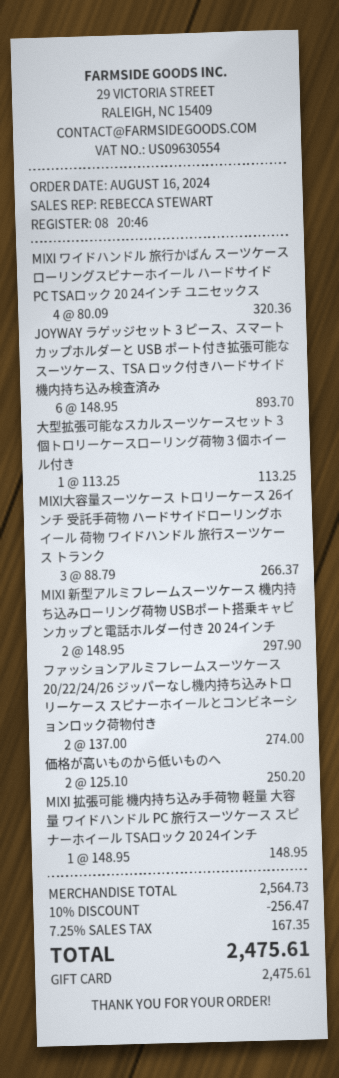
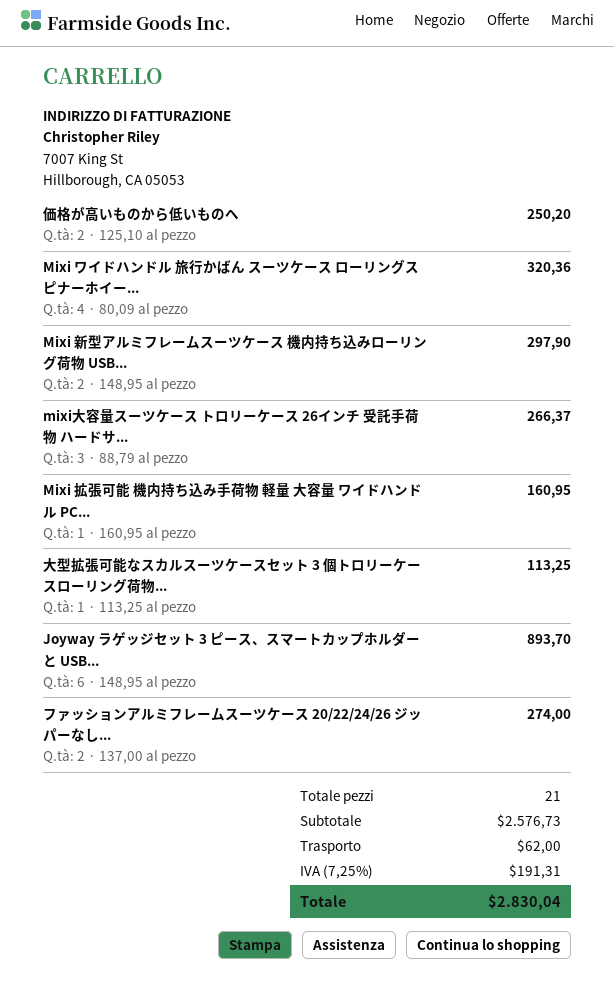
MIXI 拡張可能 機内持ち込み手荷物 軽量 大容量 ワイドハンドル PC 旅行スーツケース スピナーホイール TSAロック 20 24インチ: 1 x 148.95 = 148.95 -> 1 x 160.95 = 160.95
subtotal: 2564.73 -> 2576.73
discount: 10% = 256.47 -> none
shipping: none -> 62.00
tax: 7.25% = 167.35 -> 7.25% = 191.31
total: 2475.61 -> 2830.04

